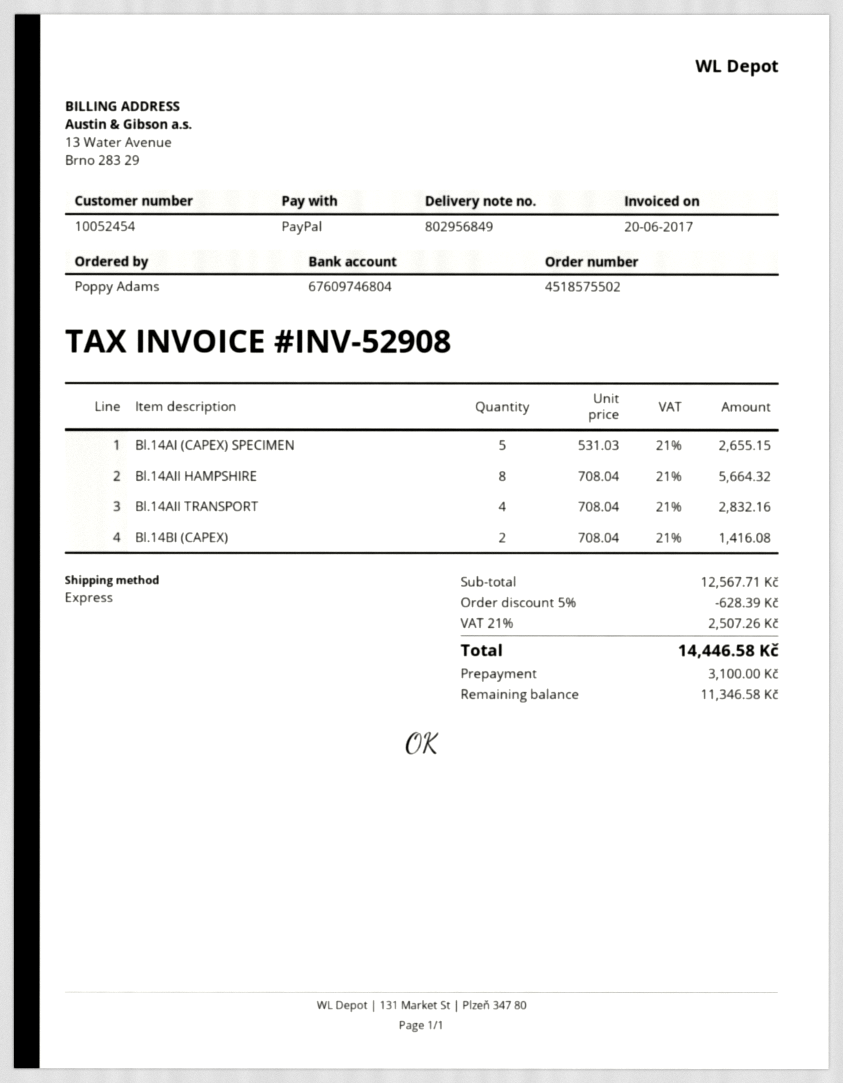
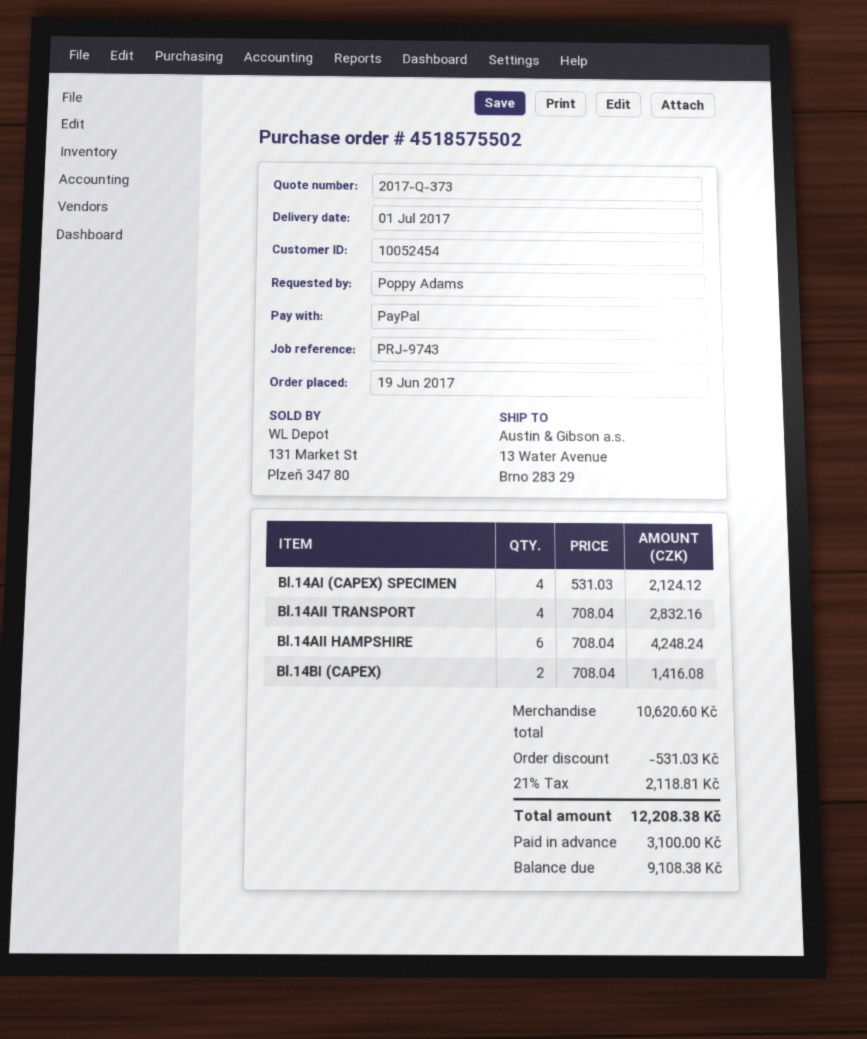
Bl.14AI (CAPEX) SPECIMEN: 5 x 531.03 = 2655.15 -> 4 x 531.03 = 2124.12
Bl.14AII HAMPSHIRE: 8 x 708.04 = 5664.32 -> 6 x 708.04 = 4248.24
subtotal: 12567.71 -> 10620.60
discount: 628.39 -> 531.03
tax: 21% = 2507.26 -> 21% = 2118.81
total: 14446.58 -> 12208.38
balance: 11346.58 -> 9108.38

